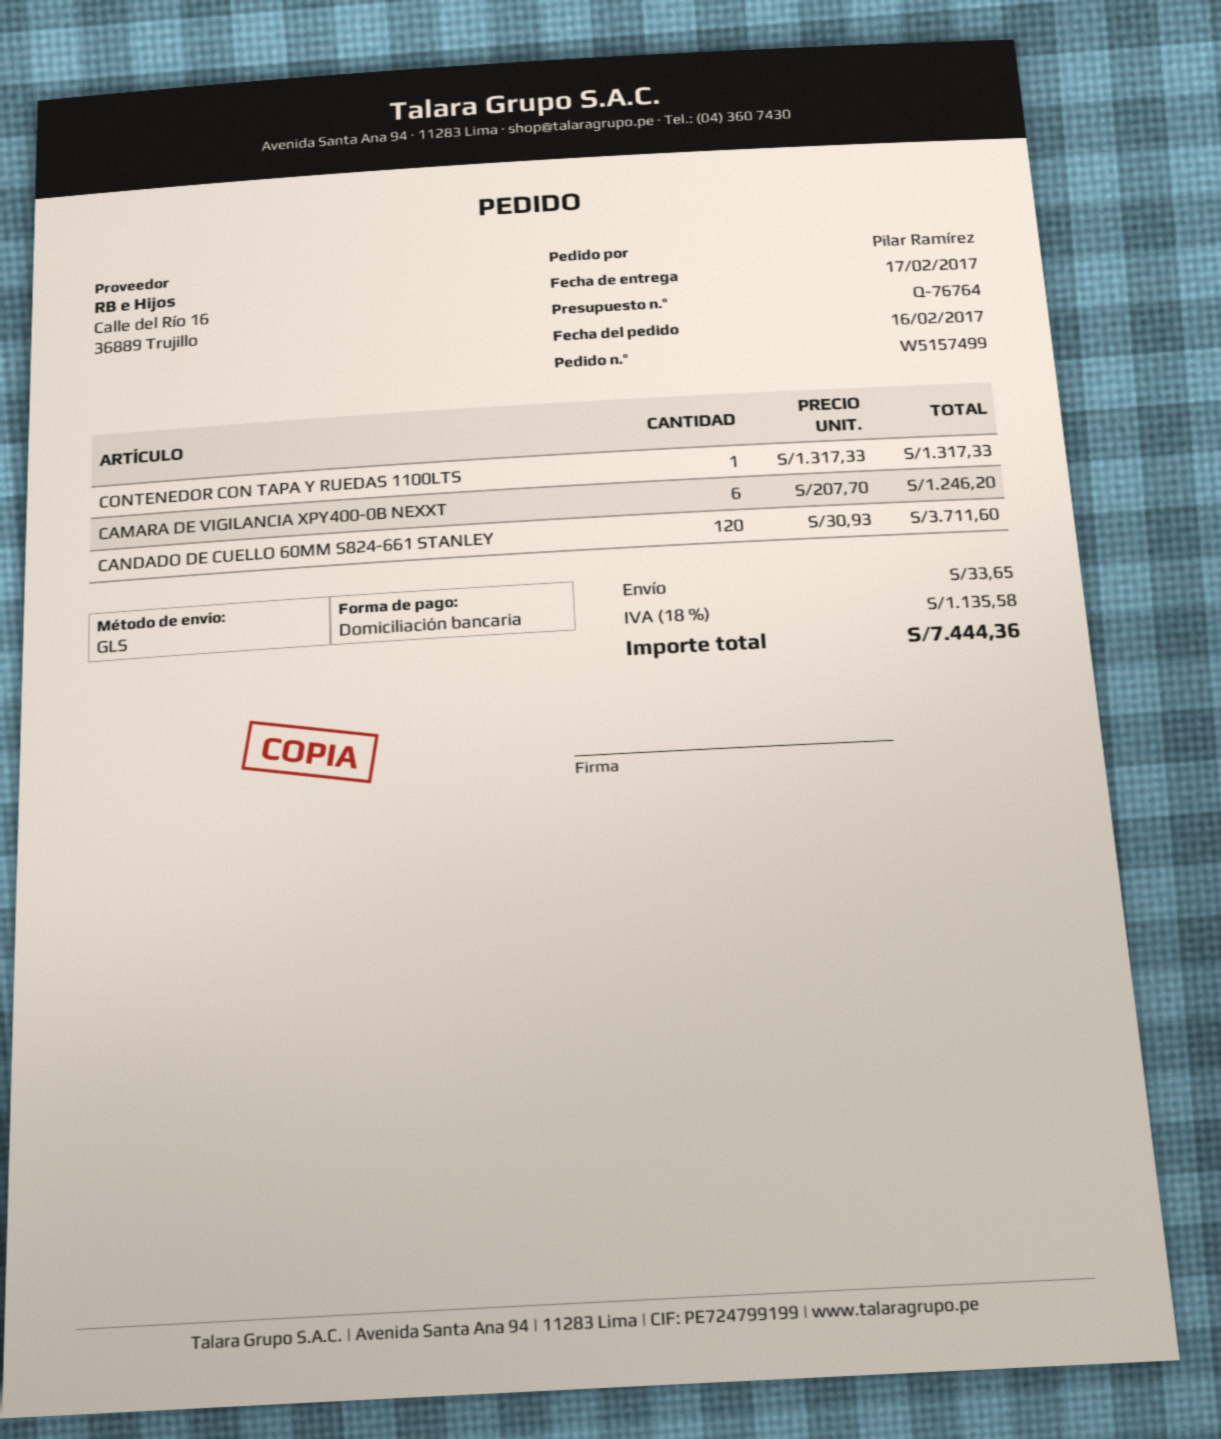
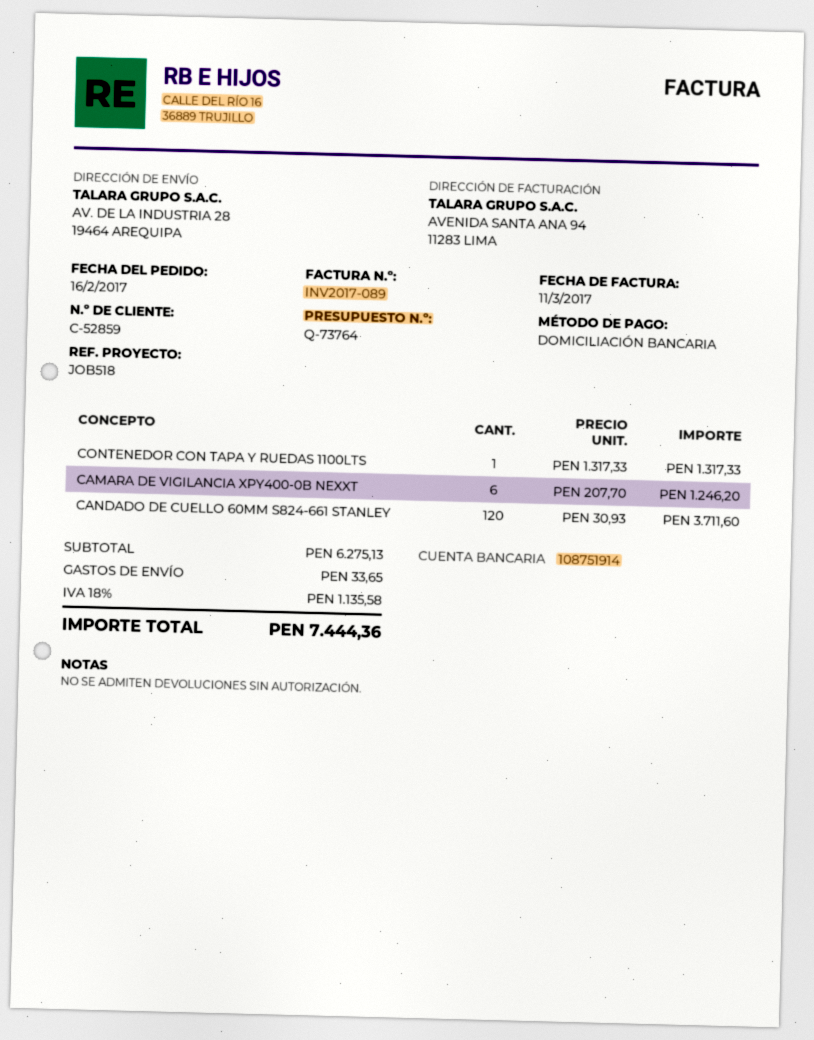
quote number: Q-76764 -> Q-73764

